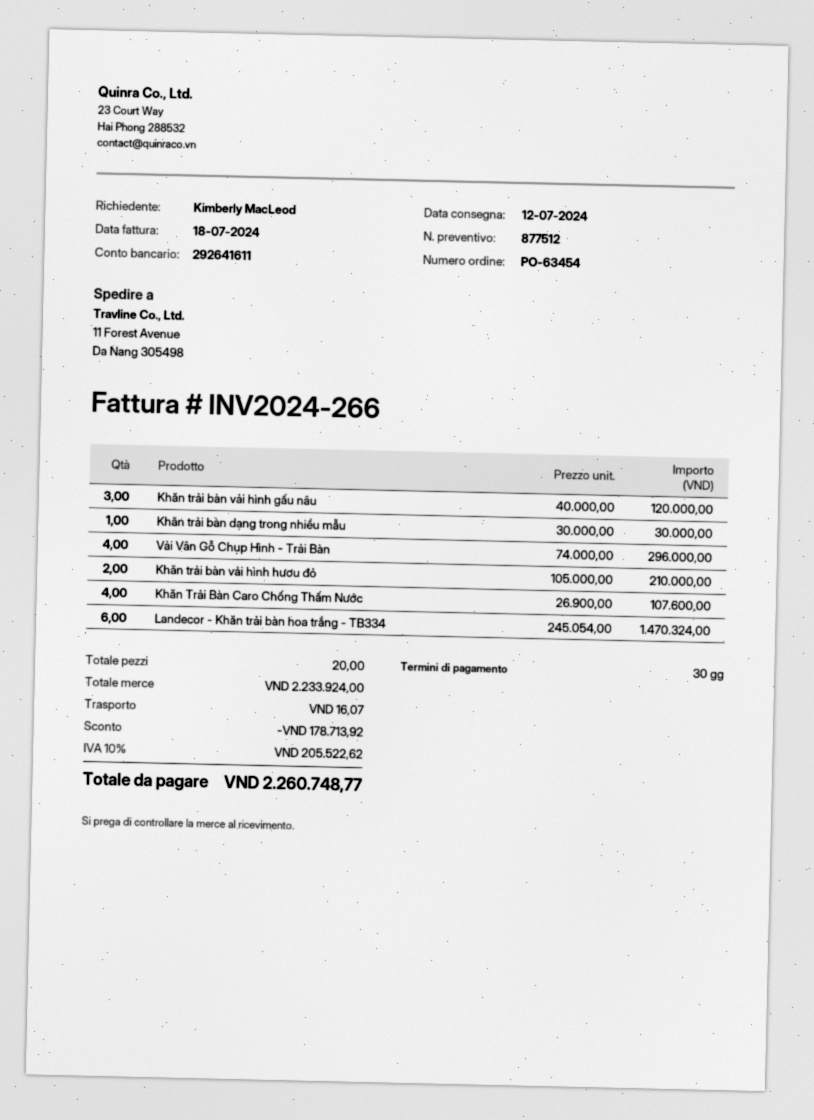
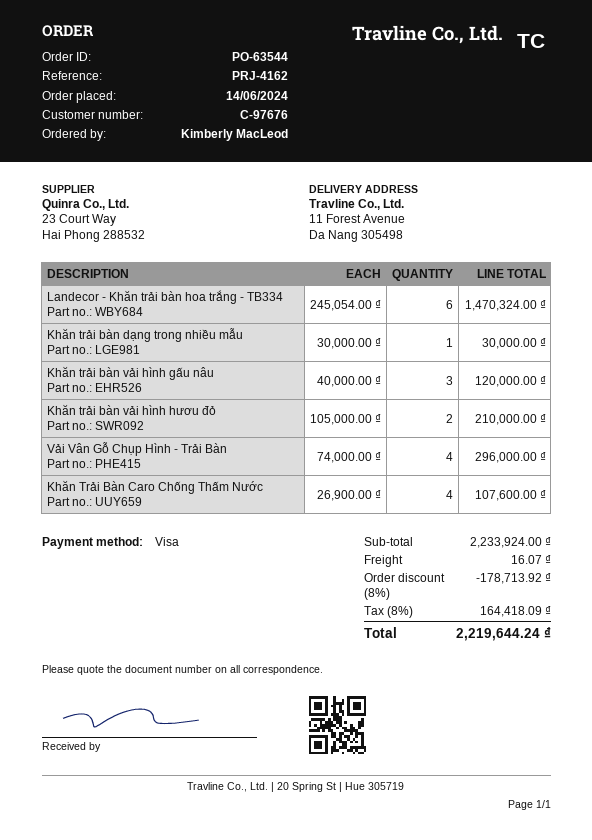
order number: PO-63454 -> PO-63544
tax: 10% = 205522.62 -> 8% = 164418.09
total: 2260748.77 -> 2219644.24

